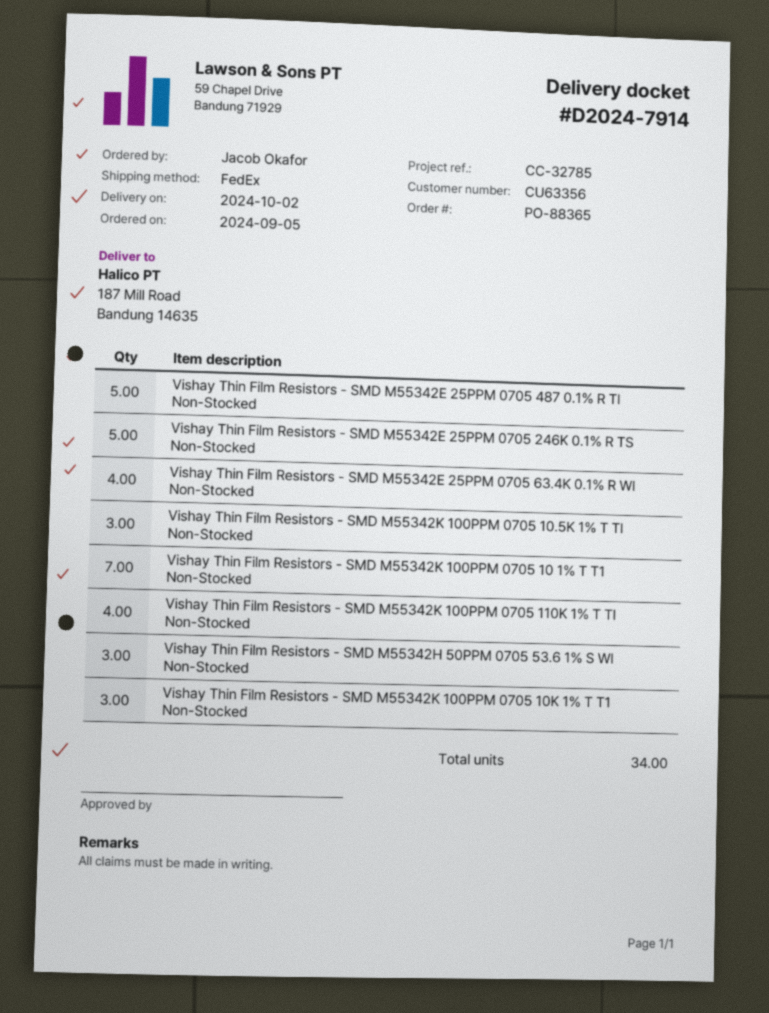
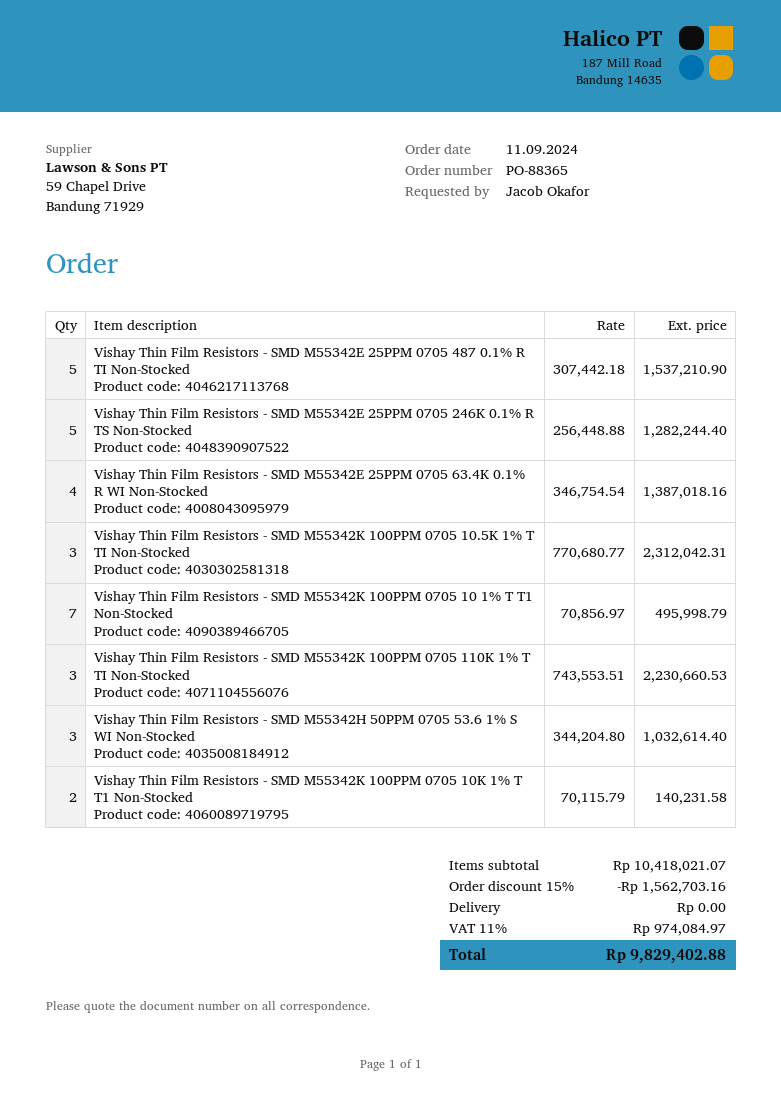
order date: 2024-09-05 -> 2024-09-11
Vishay Thin Film Resistors - SMD M55342K 100PPM 0705 110K 1% T TI Non-Stocked: 4 -> 3
Vishay Thin Film Resistors - SMD M55342K 100PPM 0705 10K 1% T T1 Non-Stocked: 3 -> 2

